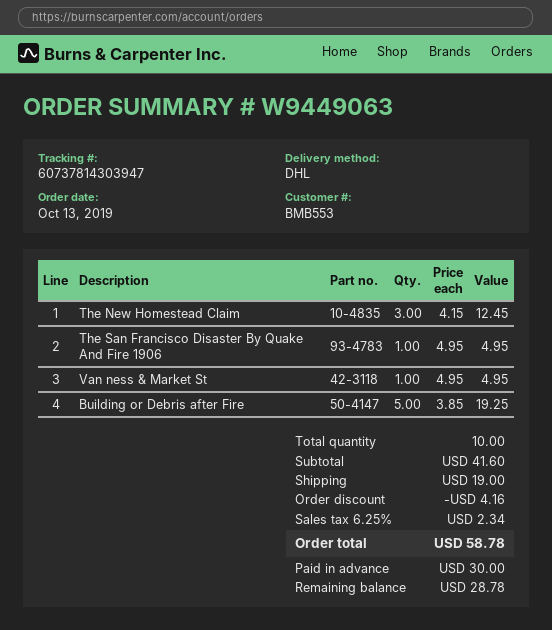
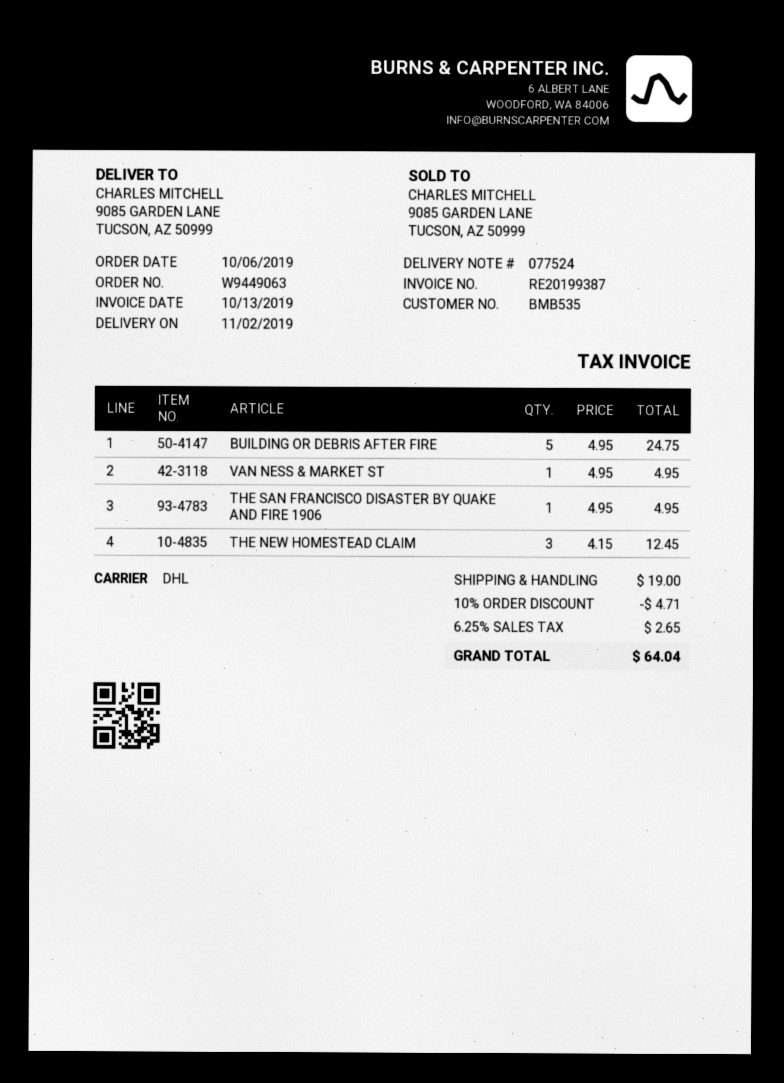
order date: 2019-10-13 -> 2019-10-06
customer number: BMB553 -> BMB535
Building or Debris after Fire: 5 x 3.85 = 19.25 -> 5 x 4.95 = 24.75
discount: 4.16 -> 4.71
tax: 6.25% = 2.34 -> 6.25% = 2.65
total: 58.78 -> 64.04

